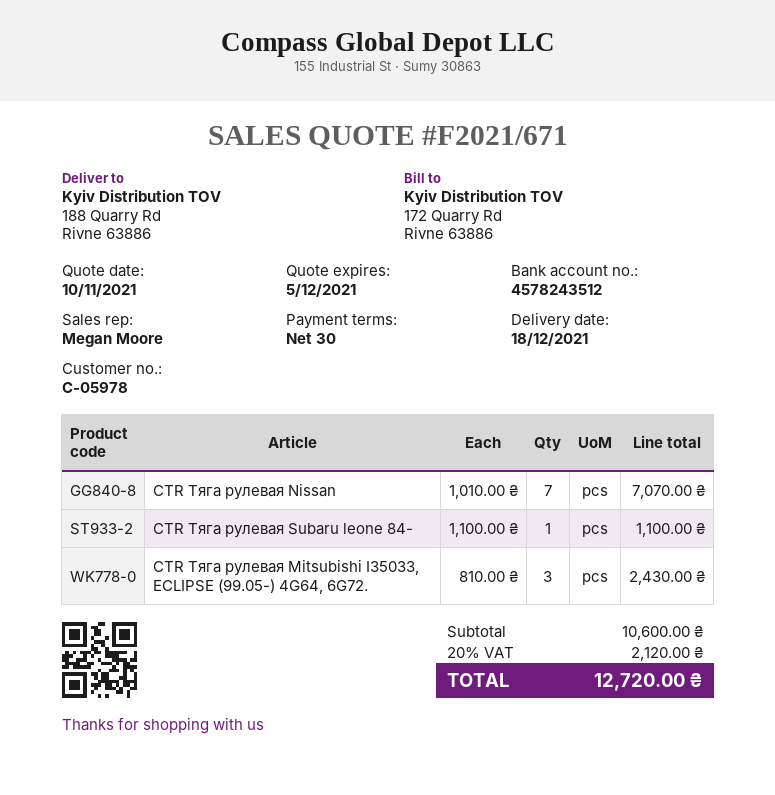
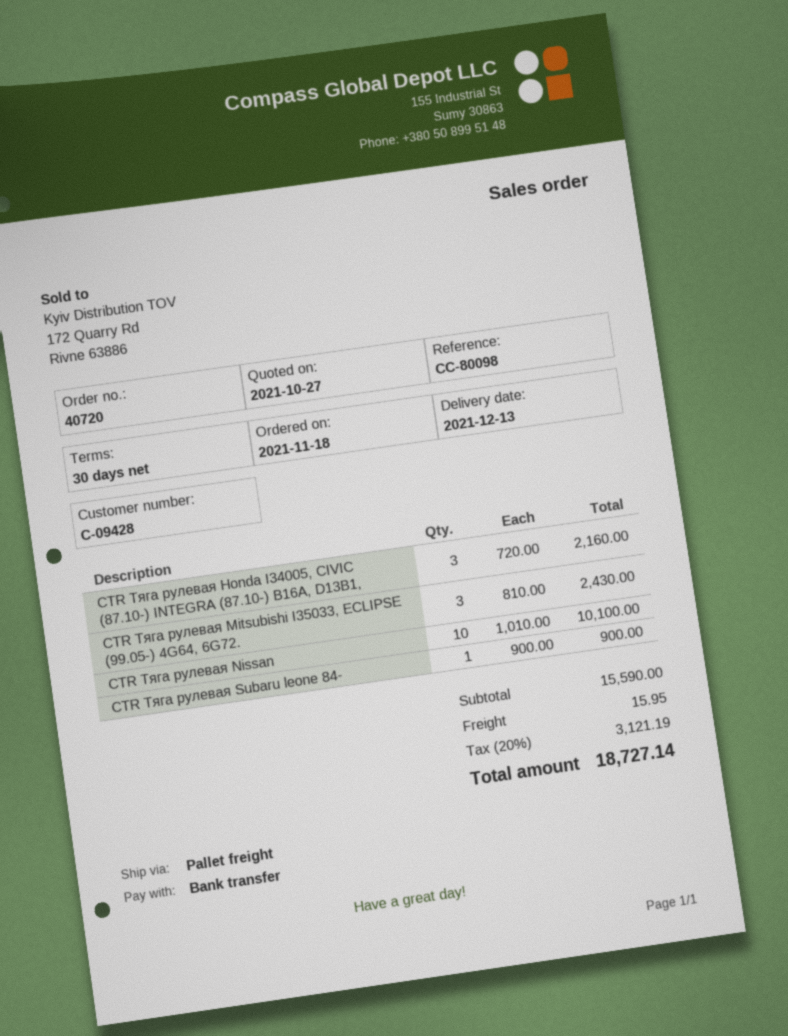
quote date: 2021-11-10 -> 2021-10-27
delivery date: 2021-12-18 -> 2021-12-13
customer number: C-05978 -> C-09428
CTR Тяга рулевая Nissan: 7 x 1010.00 = 7070.00 -> 10 x 1010.00 = 10100.00
CTR Тяга рулевая Subaru leone 84-: 1 x 1100.00 = 1100.00 -> 1 x 900.00 = 900.00
CTR Тяга рулевая Honda I34005, CIVIC (87.10-) INTEGRA (87.10-) B16A, D13B1,: none -> 3 x 720.00 = 2160.00
subtotal: 10600.00 -> 15590.00
shipping: none -> 15.95
tax: 20% = 2120.00 -> 20% = 3121.19
total: 12720.00 -> 18727.14

